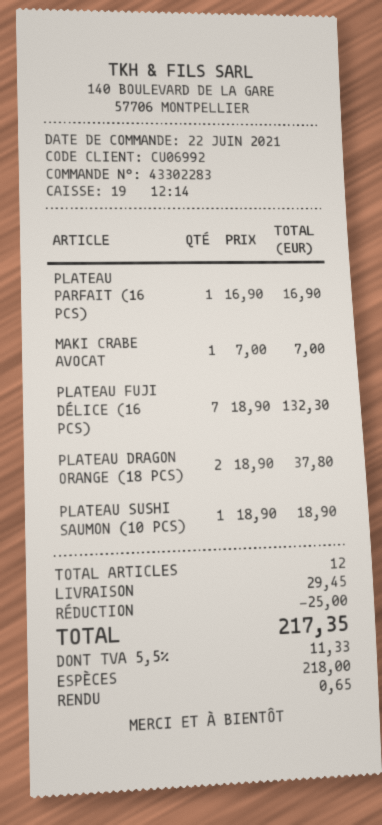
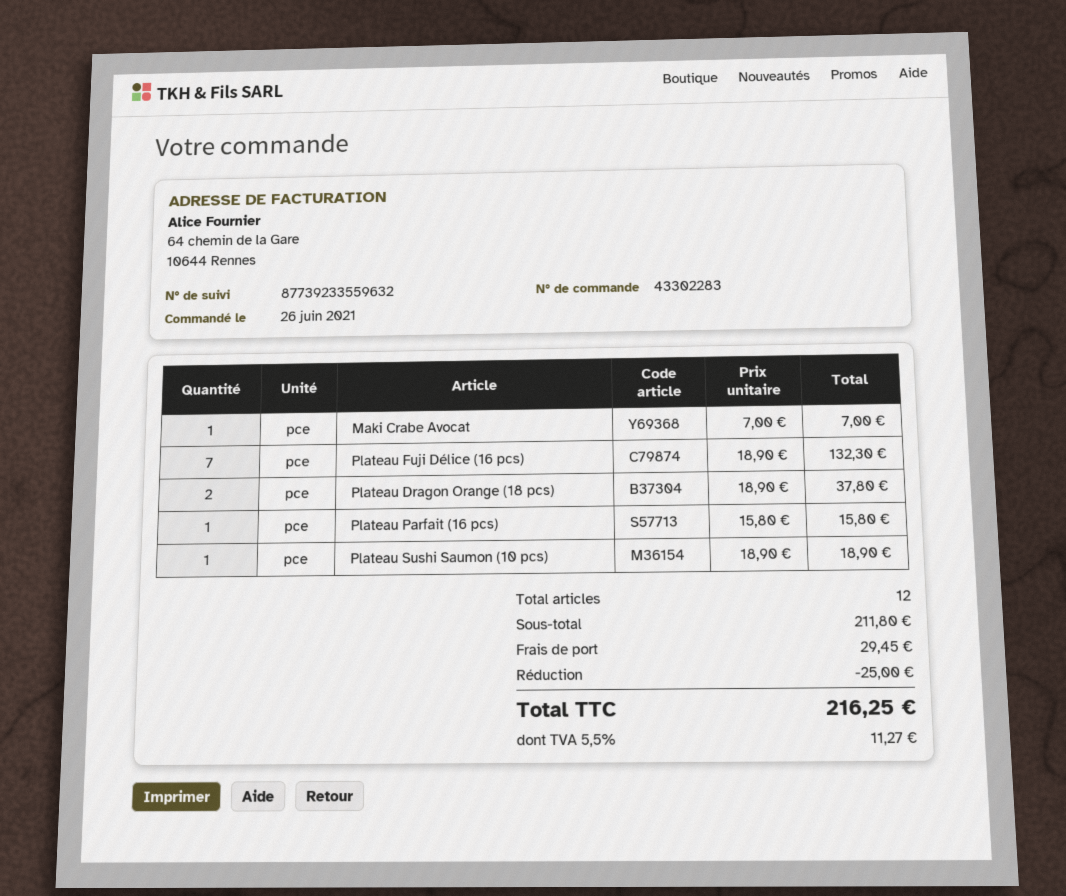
order date: 2021-06-22 -> 2021-06-26
PLATEAU PARFAIT (16 PCS): 1 x 16.90 = 16.90 -> 1 x 15.80 = 15.80
tax: 5.5% = 11.33 -> 5.5% = 11.27
total: 217.35 -> 216.25

